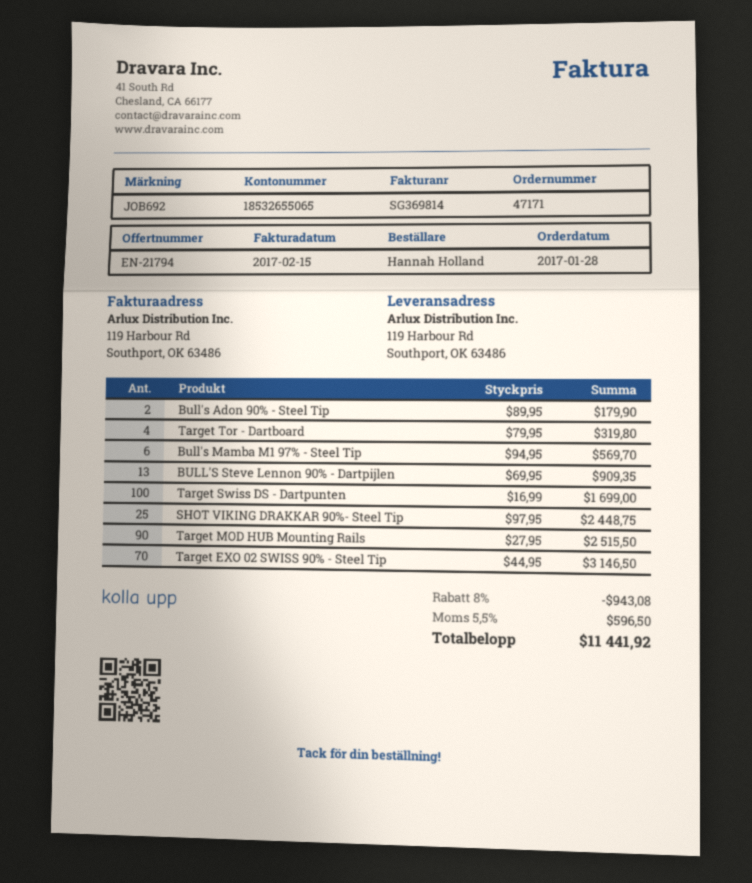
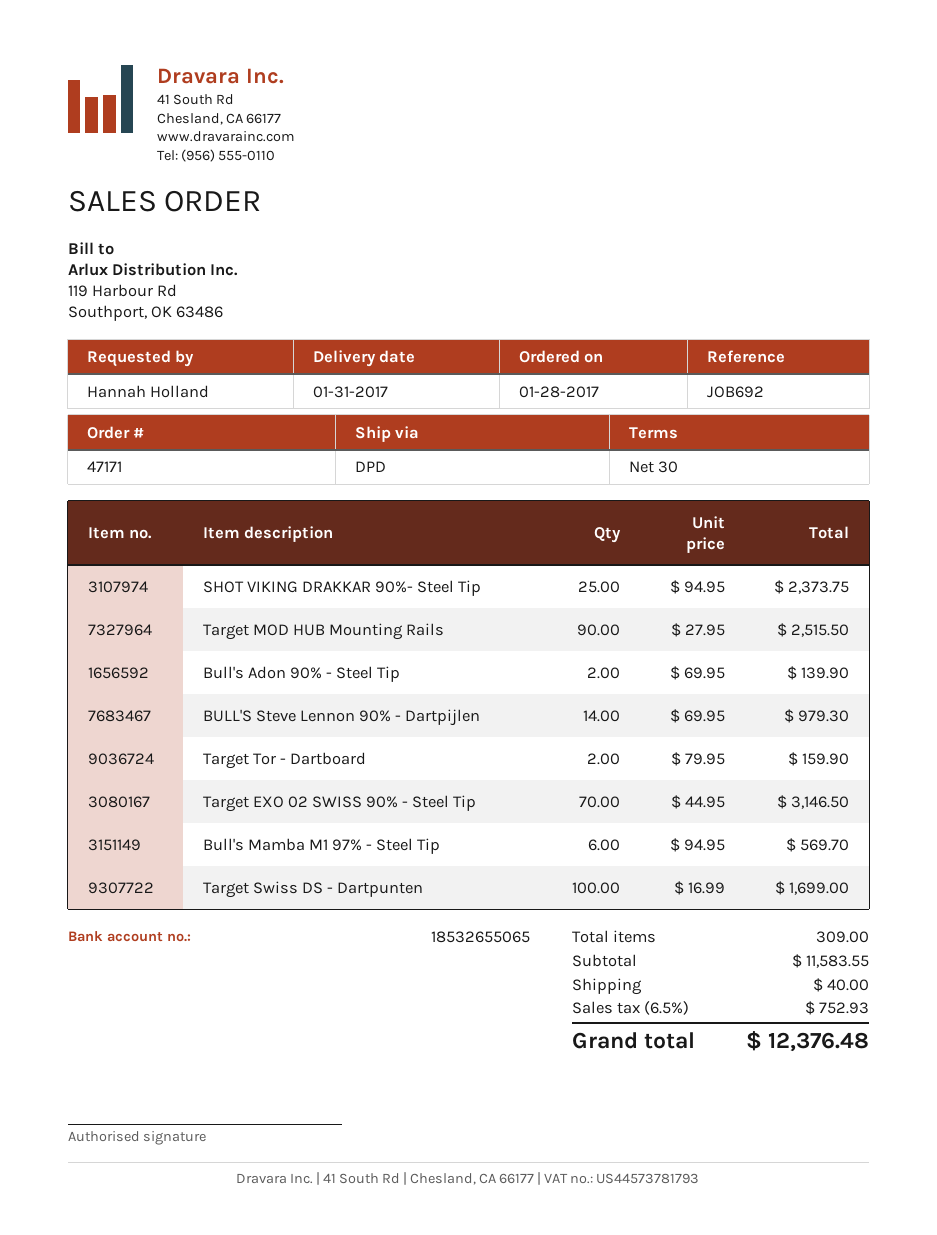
Bull's Adon 90% - Steel Tip: 2 x 89.95 = 179.90 -> 2 x 69.95 = 139.90
Target Tor - Dartboard: 4 x 79.95 = 319.80 -> 2 x 79.95 = 159.90
BULL'S Steve Lennon 90% - Dartpijlen: 13 x 69.95 = 909.35 -> 14 x 69.95 = 979.30
SHOT VIKING DRAKKAR 90%- Steel Tip: 25 x 97.95 = 2448.75 -> 25 x 94.95 = 2373.75
discount: 8% = 943.08 -> none
shipping: none -> 40.00
tax: 5.5% = 596.50 -> 6.5% = 752.93
total: 11441.92 -> 12376.48

